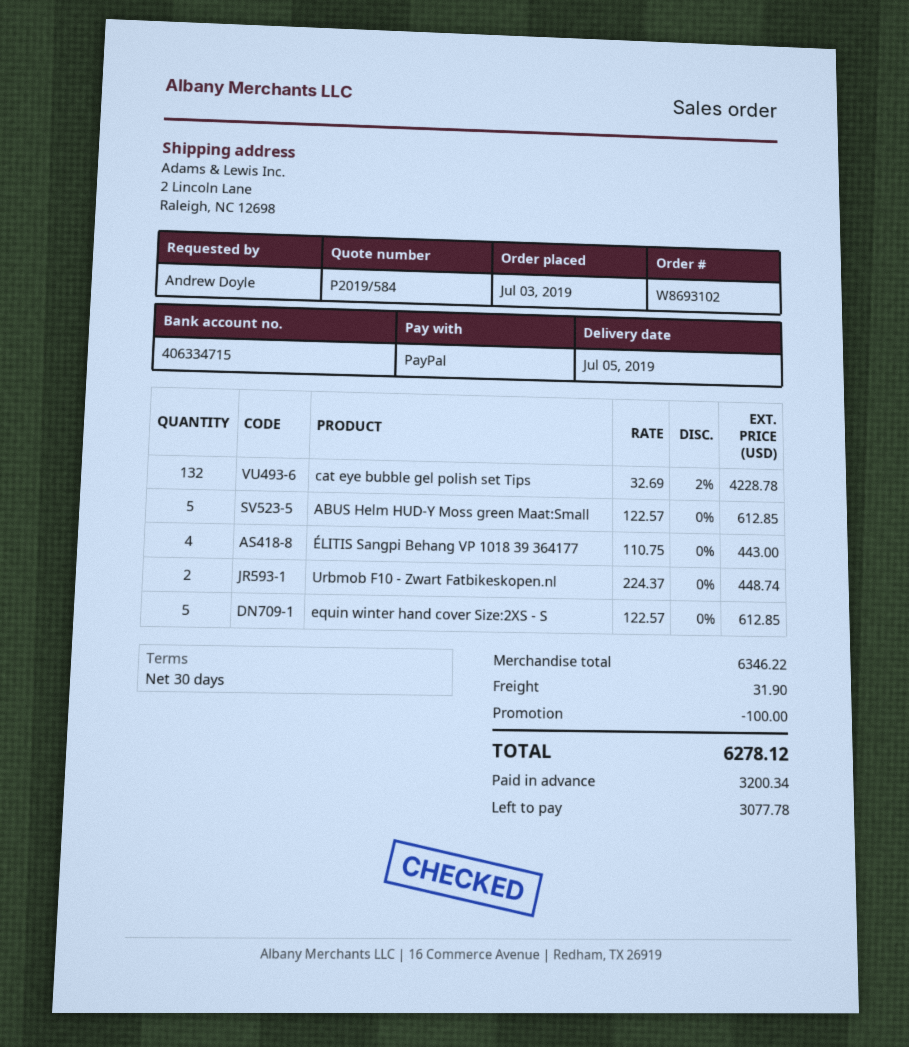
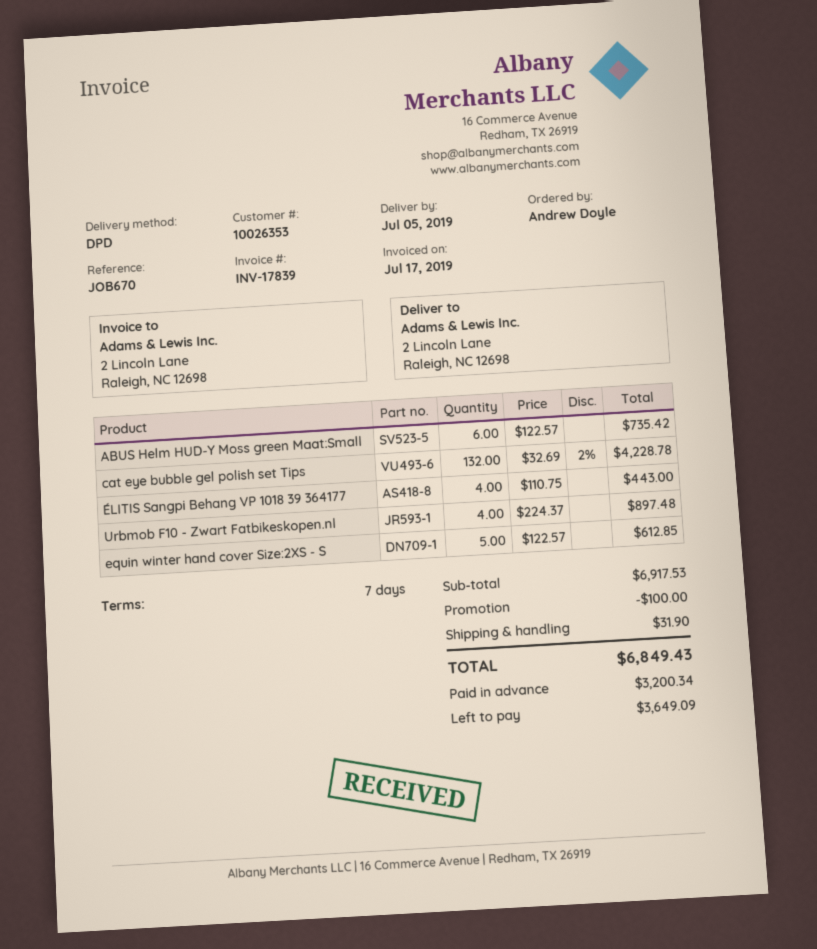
payment terms: 30 days -> 7 days
ABUS Helm HUD-Y Moss green Maat:Small: 5 x 122.57 = 612.85 -> 6 x 122.57 = 735.42
Urbmob F10 - Zwart Fatbikeskopen.nl: 2 x 224.37 = 448.74 -> 4 x 224.37 = 897.48
subtotal: 6346.22 -> 6917.53
total: 6278.12 -> 6849.43
balance: 3077.78 -> 3649.09

